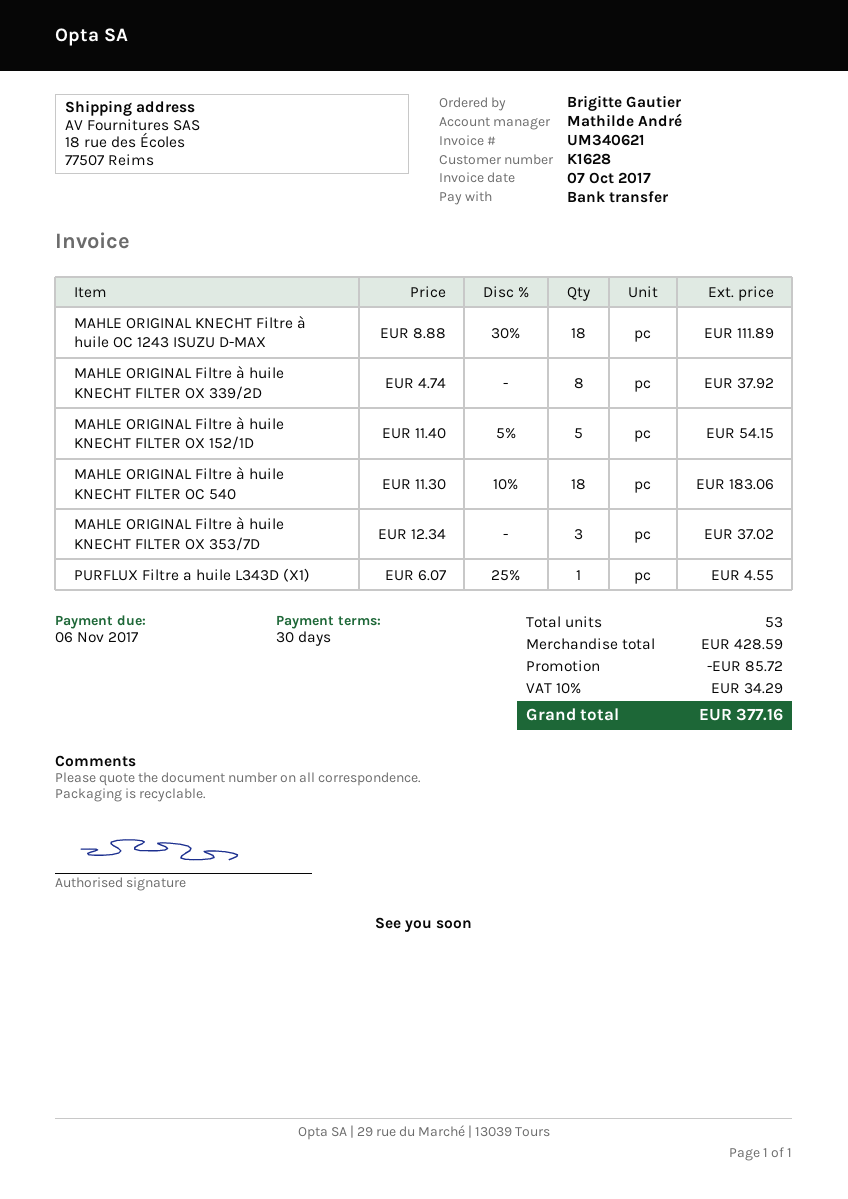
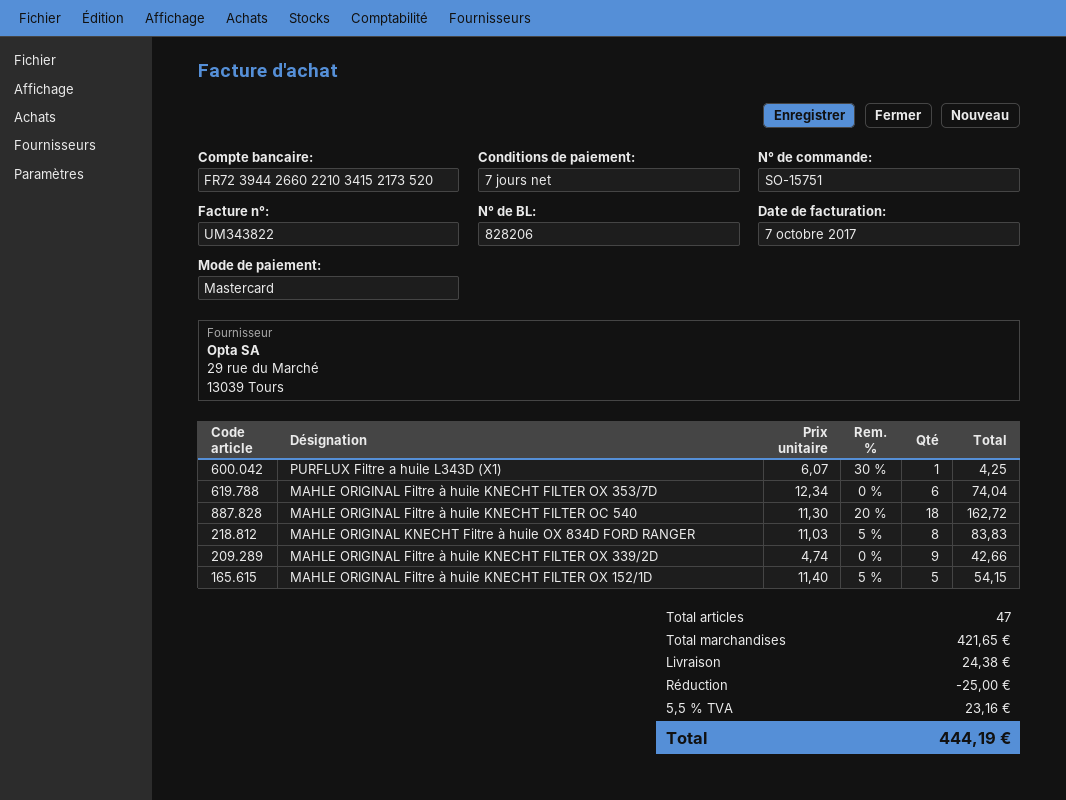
invoice number: UM340621 -> UM343822
payment terms: 30 days -> 7 days
payment method: bank transfer -> Mastercard
MAHLE ORIGINAL KNECHT Filtre à huile OC 1243 ISUZU D-MAX: 18 x 8.88 - 30% = 111.89 -> none
MAHLE ORIGINAL Filtre à huile KNECHT FILTER OX 339/2D: 8 x 4.74 = 37.92 -> 9 x 4.74 = 42.66
MAHLE ORIGINAL Filtre à huile KNECHT FILTER OC 540: 18 x 11.30 - 10% = 183.06 -> 18 x 11.30 - 20% = 162.72
MAHLE ORIGINAL Filtre à huile KNECHT FILTER OX 353/7D: 3 x 12.34 = 37.02 -> 6 x 12.34 = 74.04
PURFLUX Filtre a huile L343D (X1): 1 x 6.07 - 25% = 4.55 -> 1 x 6.07 - 30% = 4.25
MAHLE ORIGINAL KNECHT Filtre à huile OX 834D FORD RANGER: none -> 8 x 11.03 - 5% = 83.83
total quantity: 53 -> 47
subtotal: 428.59 -> 421.65
discount: 85.72 -> 25.00
shipping: none -> 24.38
tax: 10% = 34.29 -> 5.5% = 23.16
total: 377.16 -> 444.19

